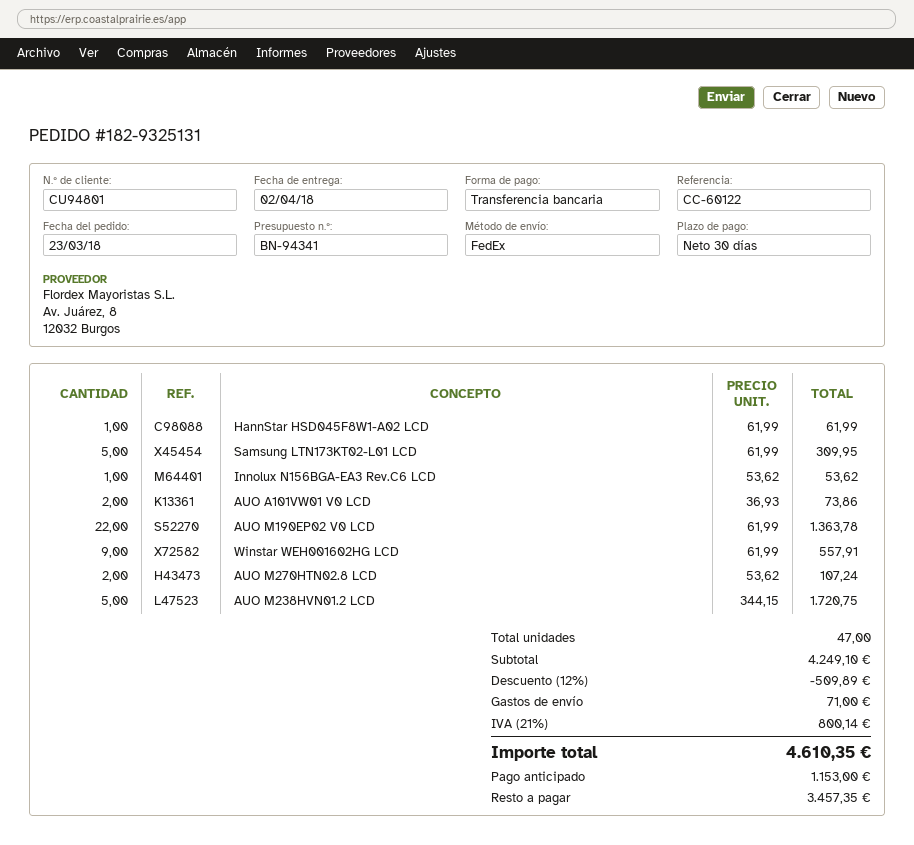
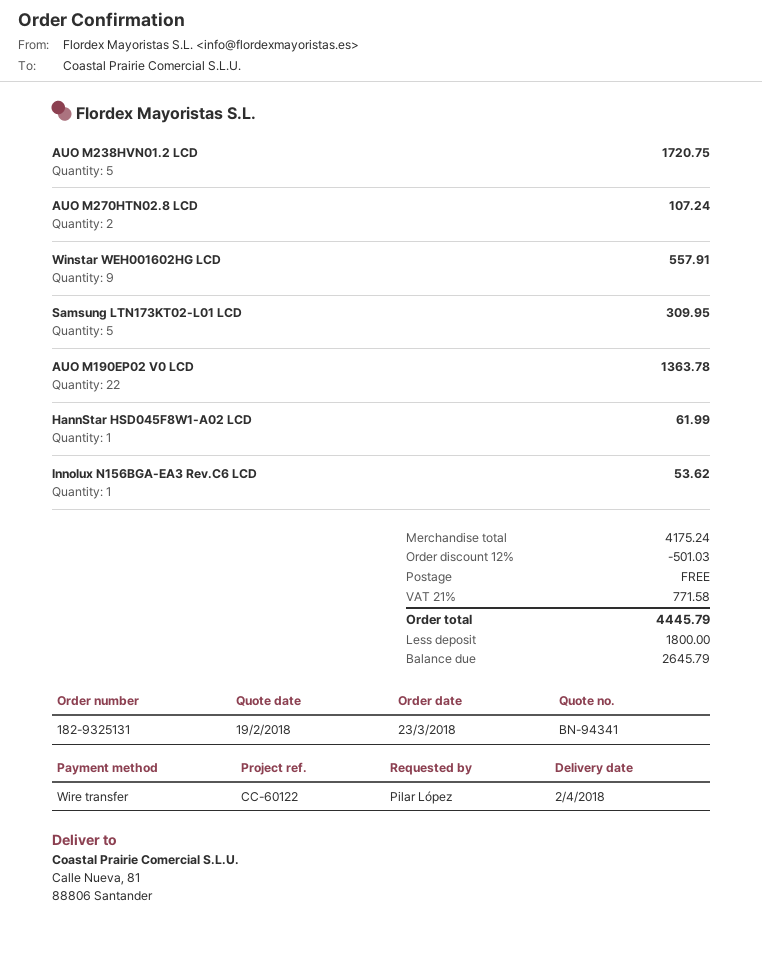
AUO A101VW01 V0 LCD: 2 for 73.86 -> none
subtotal: 4249.10 -> 4175.24
discount: 12% = 509.89 -> 12% = 501.03
shipping: 71.00 -> 0.00
tax: 21% = 800.14 -> 21% = 771.58
total: 4610.35 -> 4445.79
deposit: 1153.00 -> 1800.00
balance: 3457.35 -> 2645.79

